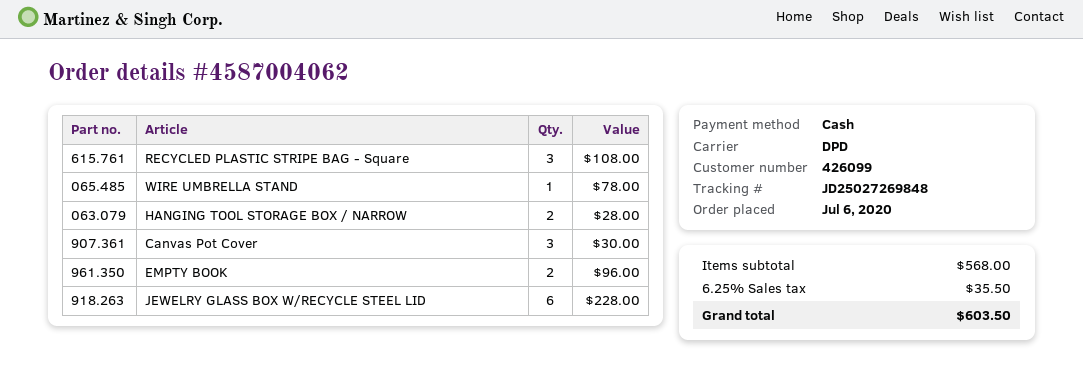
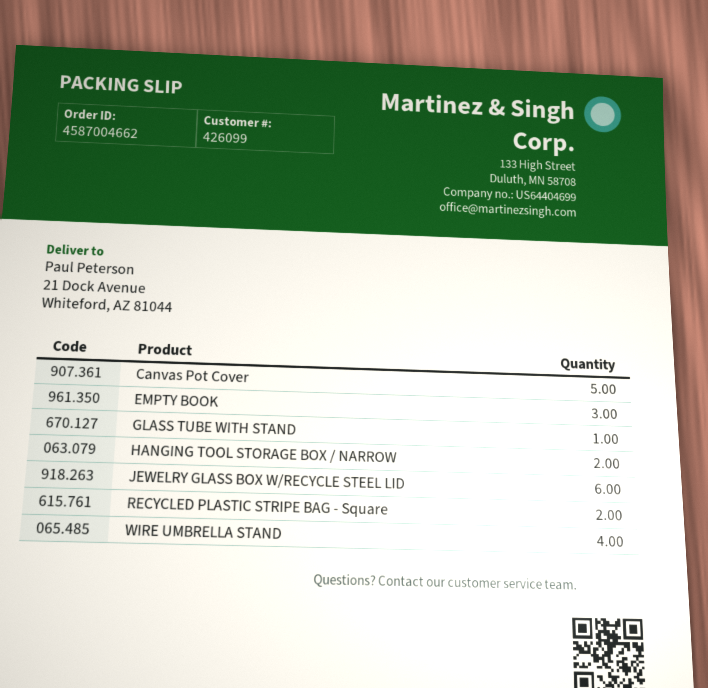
order number: 4587004062 -> 4587004662
RECYCLED PLASTIC STRIPE BAG - Square: 3 -> 2
WIRE UMBRELLA STAND: 1 -> 4
Canvas Pot Cover: 3 -> 5
EMPTY BOOK: 2 -> 3
GLASS TUBE WITH STAND: none -> 1

